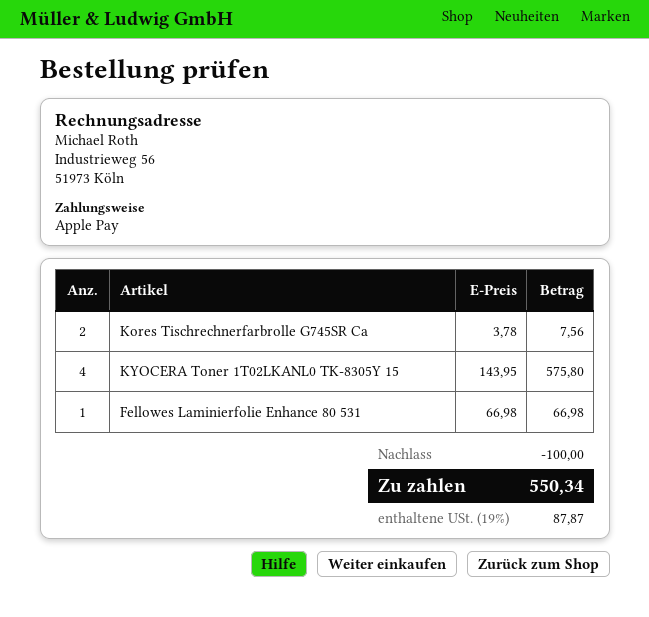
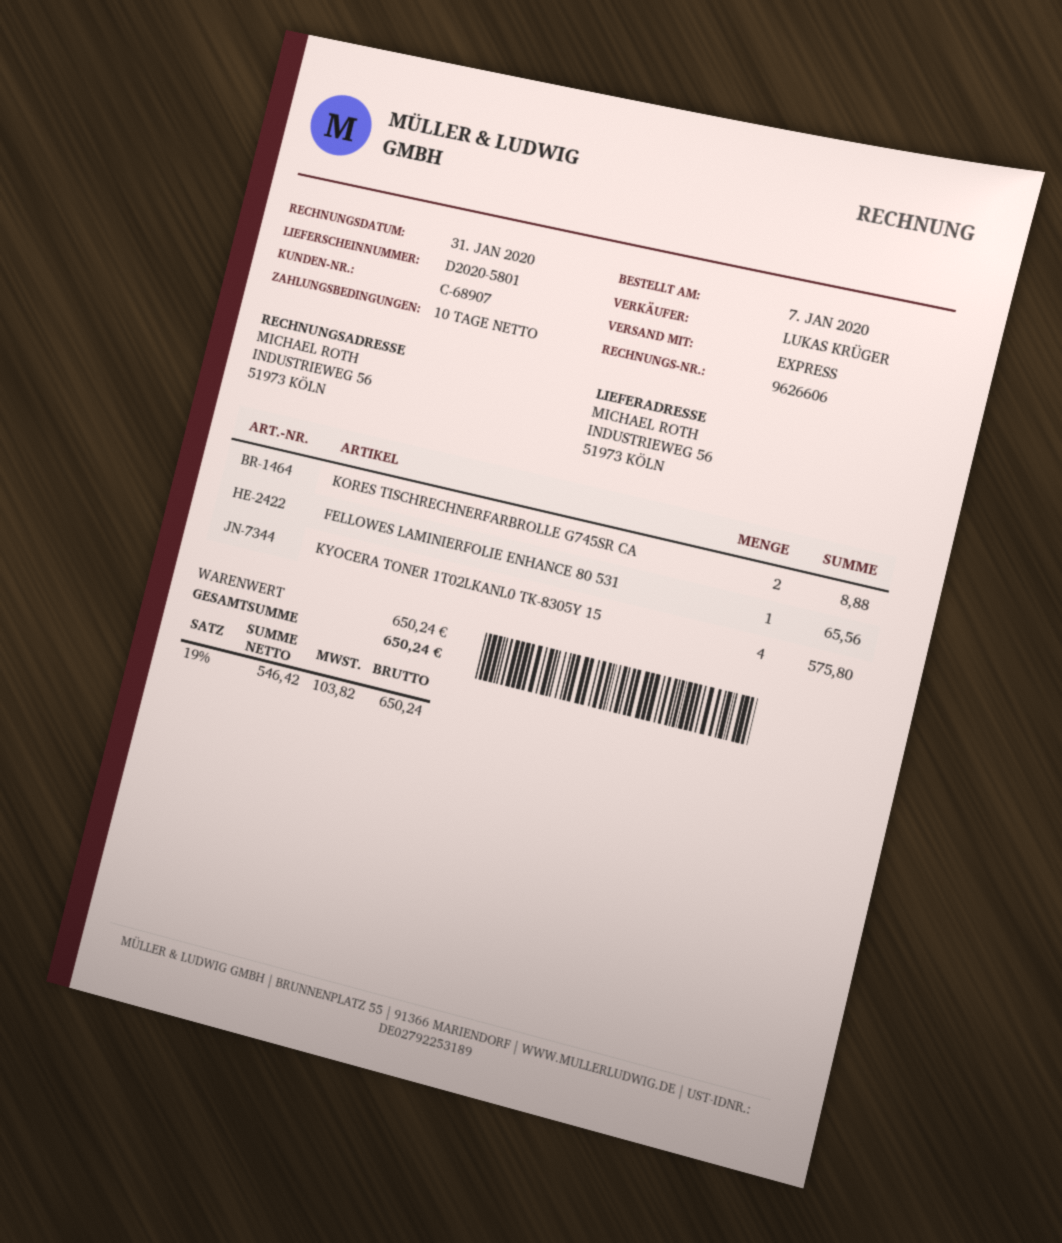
Kores Tischrechnerfarbrolle G745SR Ca: 2 for 7.56 -> 2 for 8.88
Fellowes Laminierfolie Enhance 80 531: 1 for 66.98 -> 1 for 65.56
discount: 100.00 -> none
tax: 19% = 87.87 -> 19% = 103.82
total: 550.34 -> 650.24

